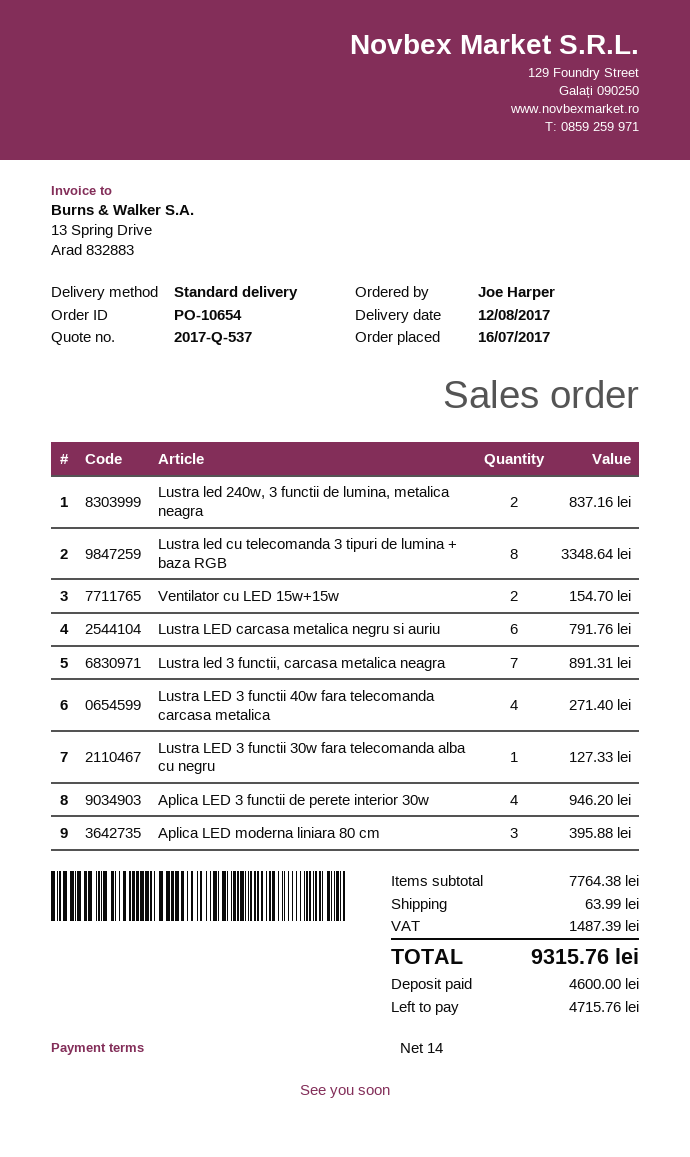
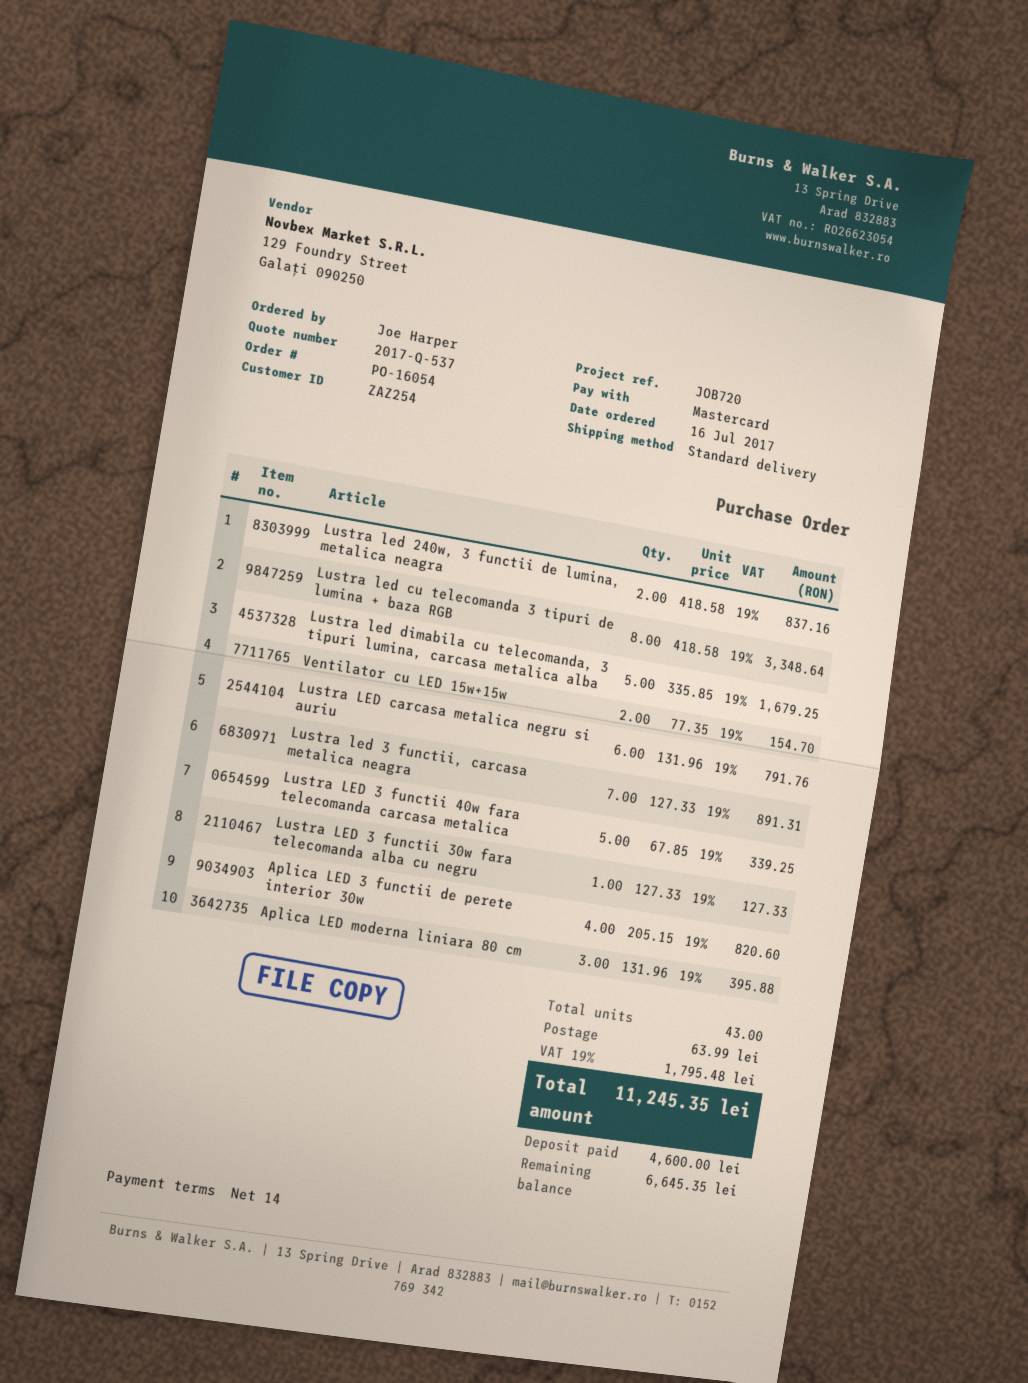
order number: PO-10654 -> PO-16054
Lustra LED 3 functii 40w fara telecomanda carcasa metalica: 4 for 271.40 -> 5 for 339.25
Aplica LED 3 functii de perete interior 30w: 4 for 946.20 -> 4 for 820.60
Lustra led dimabila cu telecomanda, 3 tipuri lumina, carcasa metalica alba: none -> 5 for 1679.25
tax: 1487.39 -> 1795.48
total: 9315.76 -> 11245.35
balance: 4715.76 -> 6645.35

